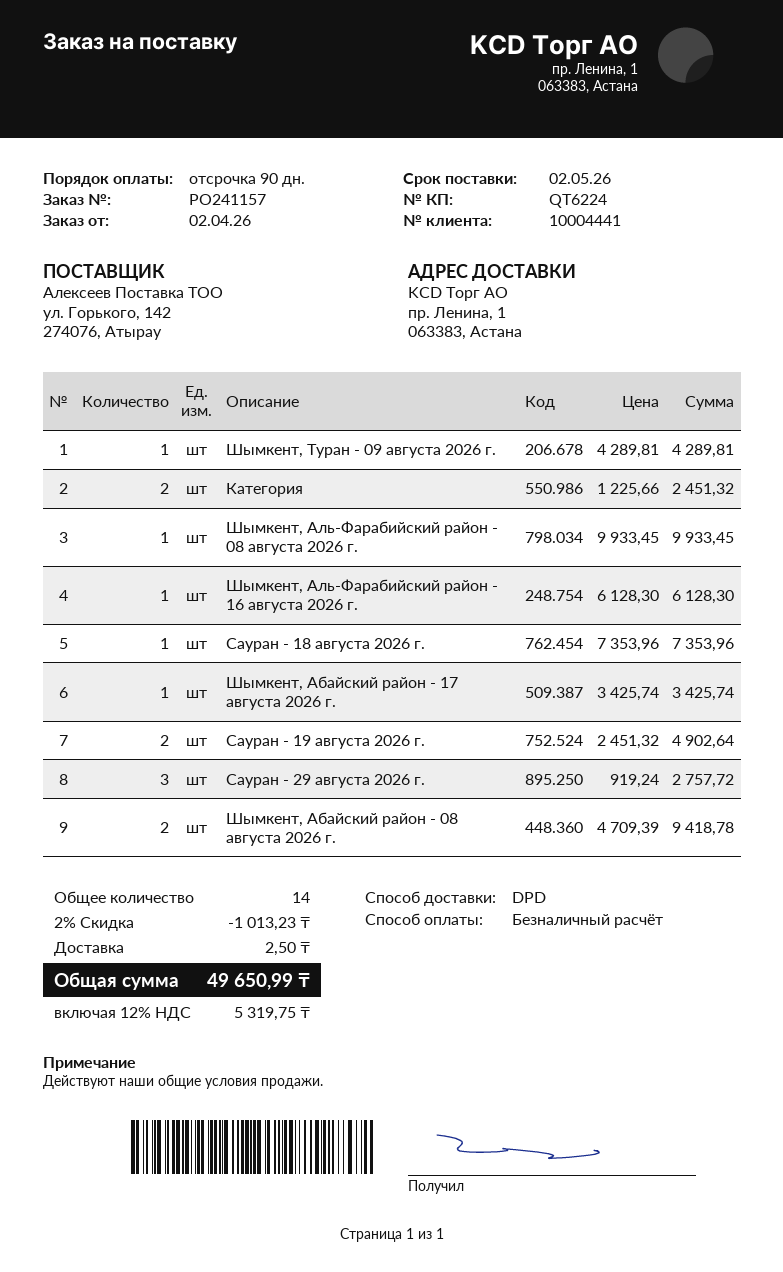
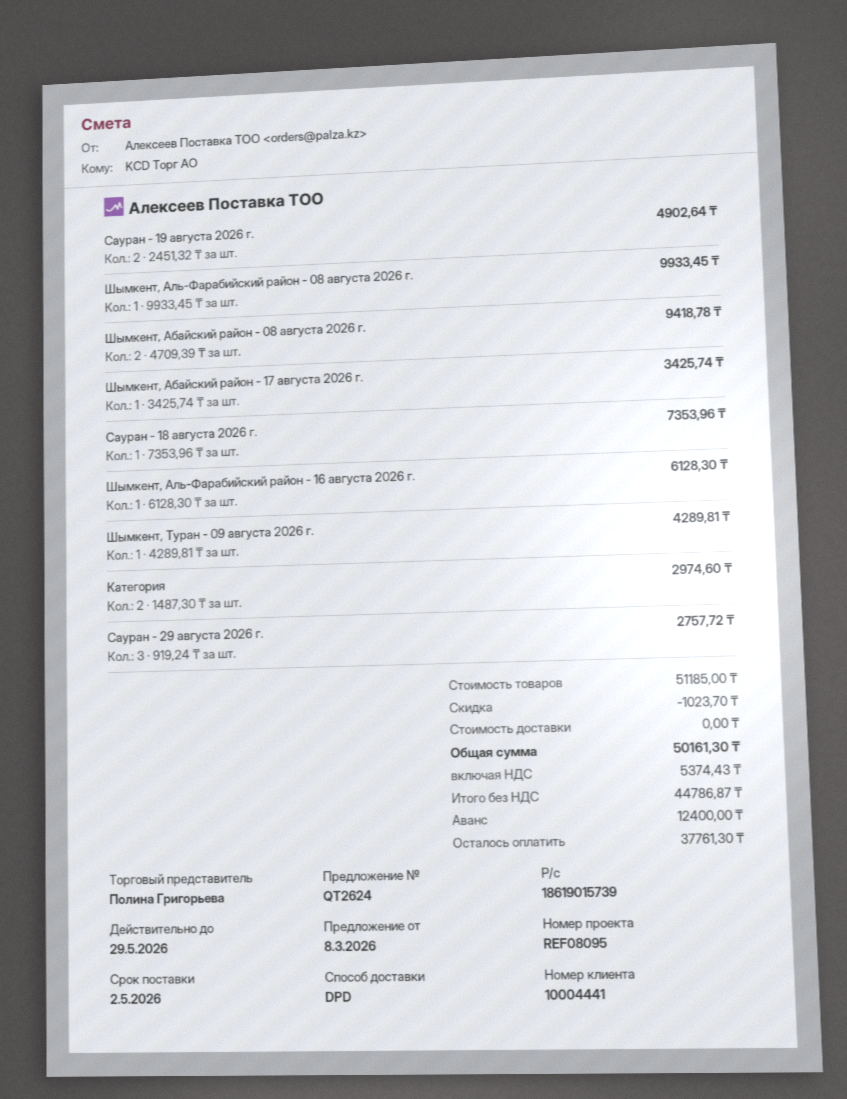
quote number: QT6224 -> QT2624
Категория: 2 x 1225.66 = 2451.32 -> 2 x 1487.30 = 2974.60
discount: 1013.23 -> 1023.70
shipping: 2.50 -> 0.00
tax: 5319.75 -> 5374.43
total: 49650.99 -> 50161.30

